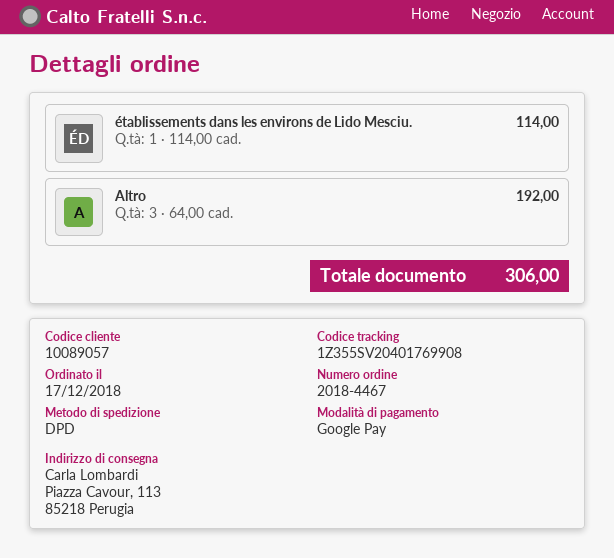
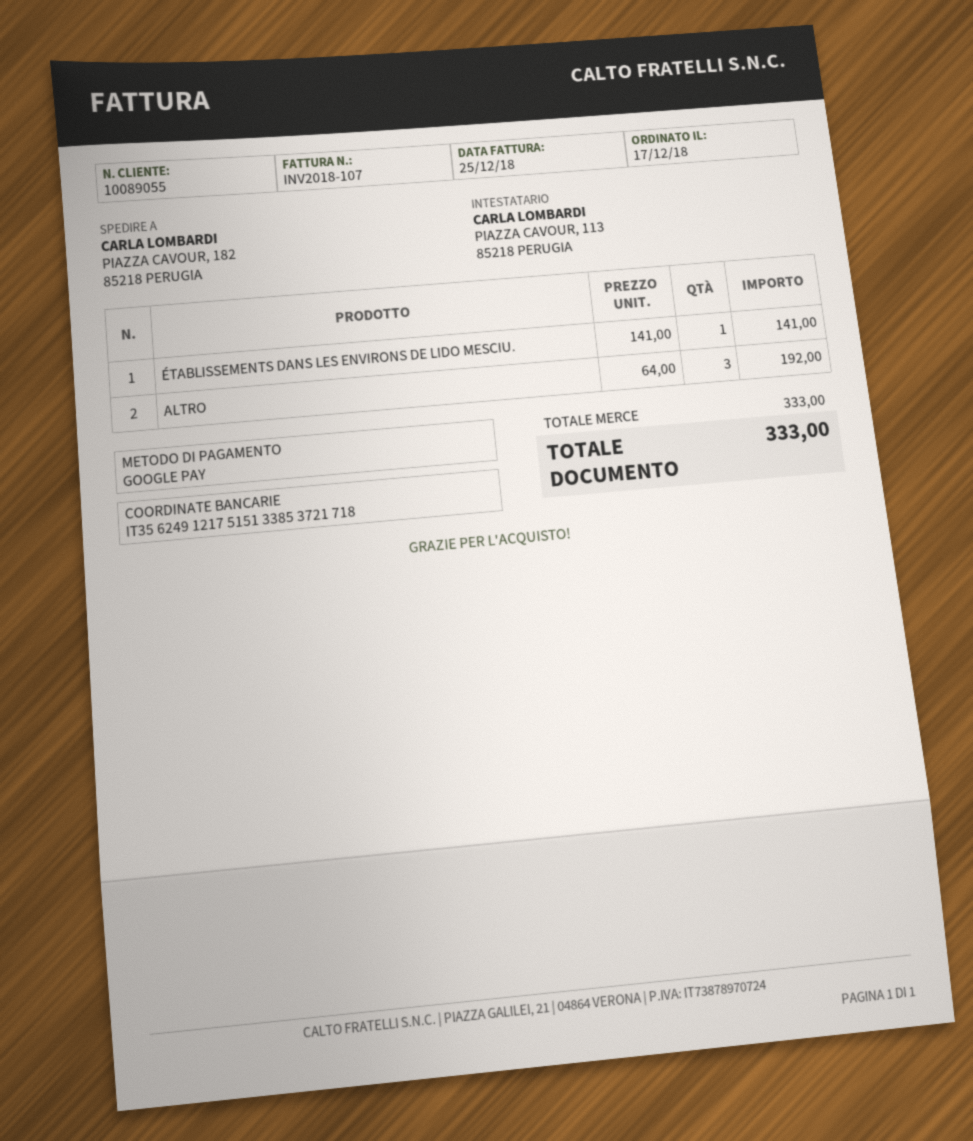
customer number: 10089057 -> 10089055
ship to: Piazza Cavour, 113, 85218 Perugia -> PIAZZA CAVOUR, 182, 85218 PERUGIA
établissements dans les environs de Lido Mesciu.: 1 x 114.00 = 114.00 -> 1 x 141.00 = 141.00
total: 306.00 -> 333.00

